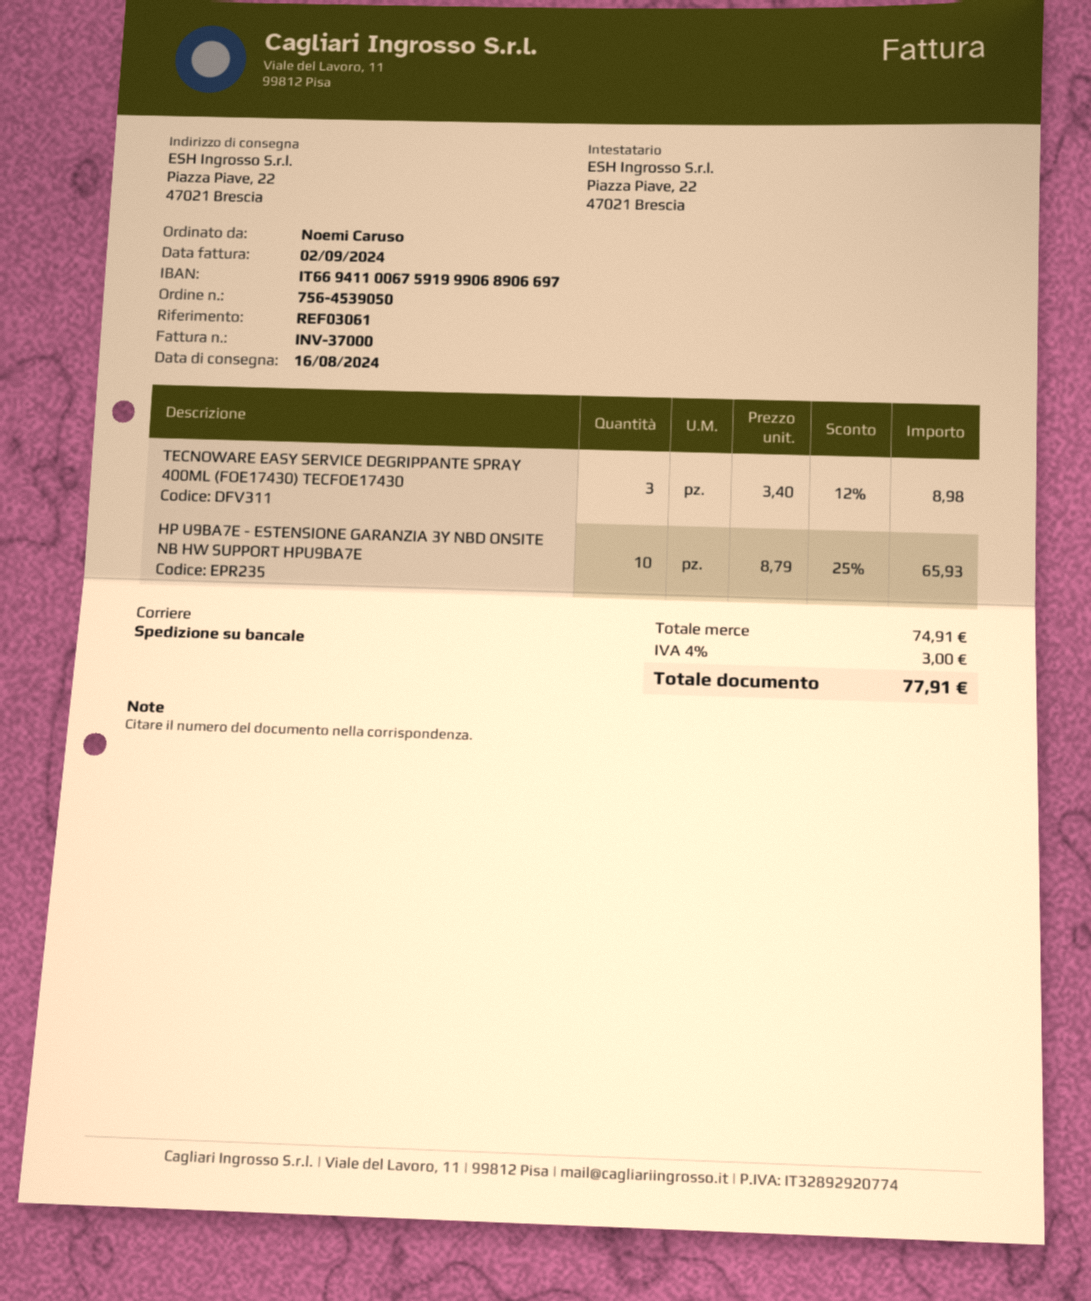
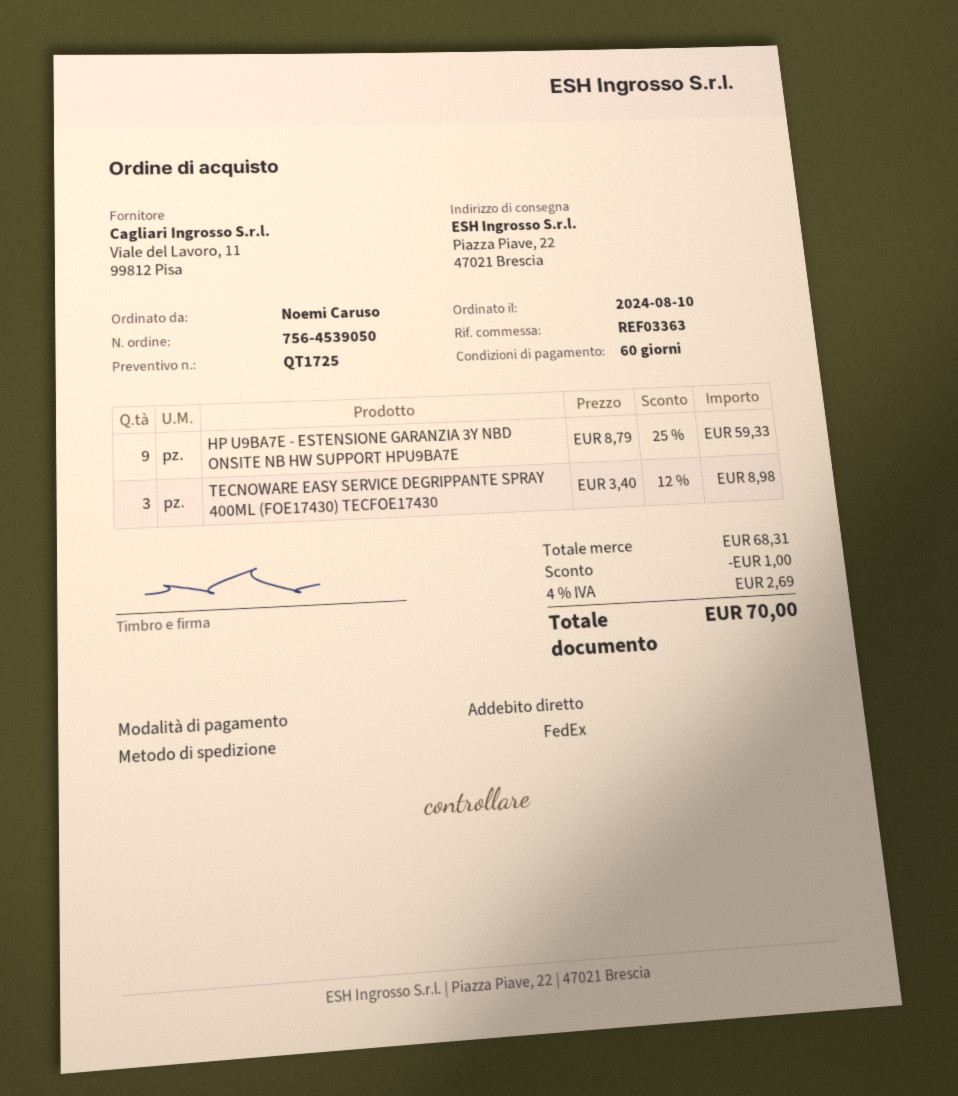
reference: REF03061 -> REF03363
shipping method: pallet freight -> FedEx
HP U9BA7E - ESTENSIONE GARANZIA 3Y NBD ONSITE NB HW SUPPORT HPU9BA7E: 10 x 8.79 - 25% = 65.93 -> 9 x 8.79 - 25% = 59.33
subtotal: 74.91 -> 68.31
discount: none -> 1.00
tax: 4% = 3.00 -> 4% = 2.69
total: 77.91 -> 70.00

